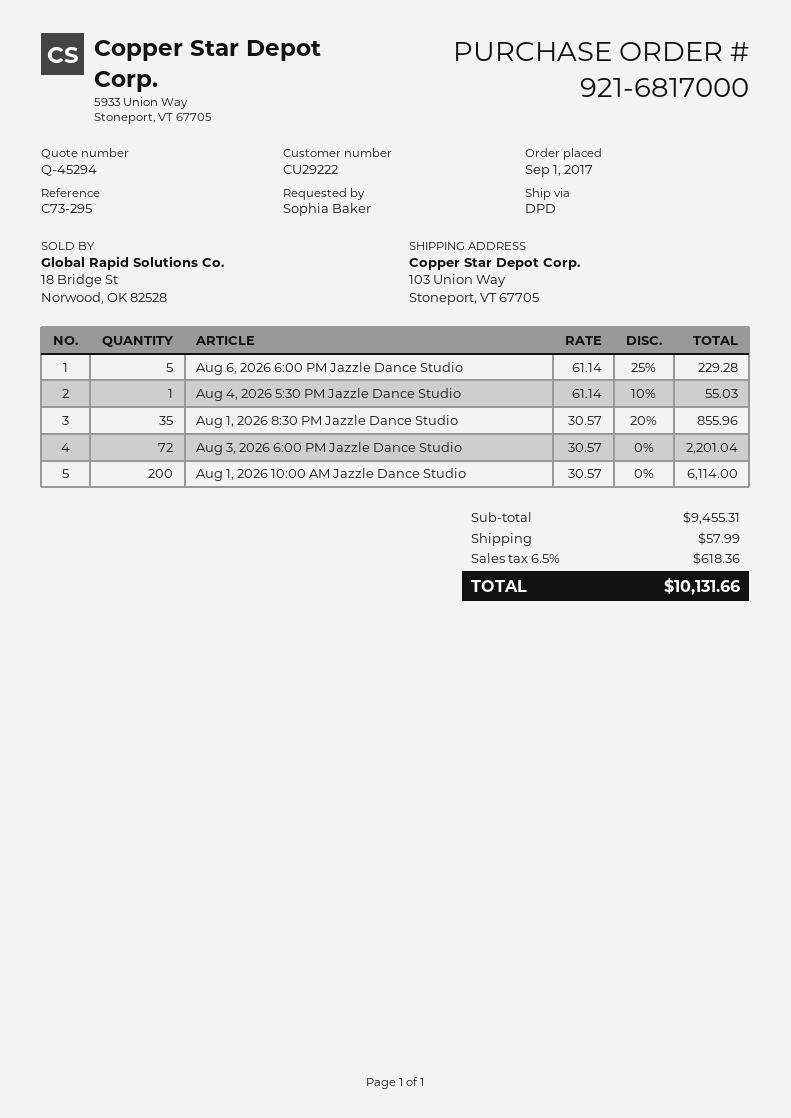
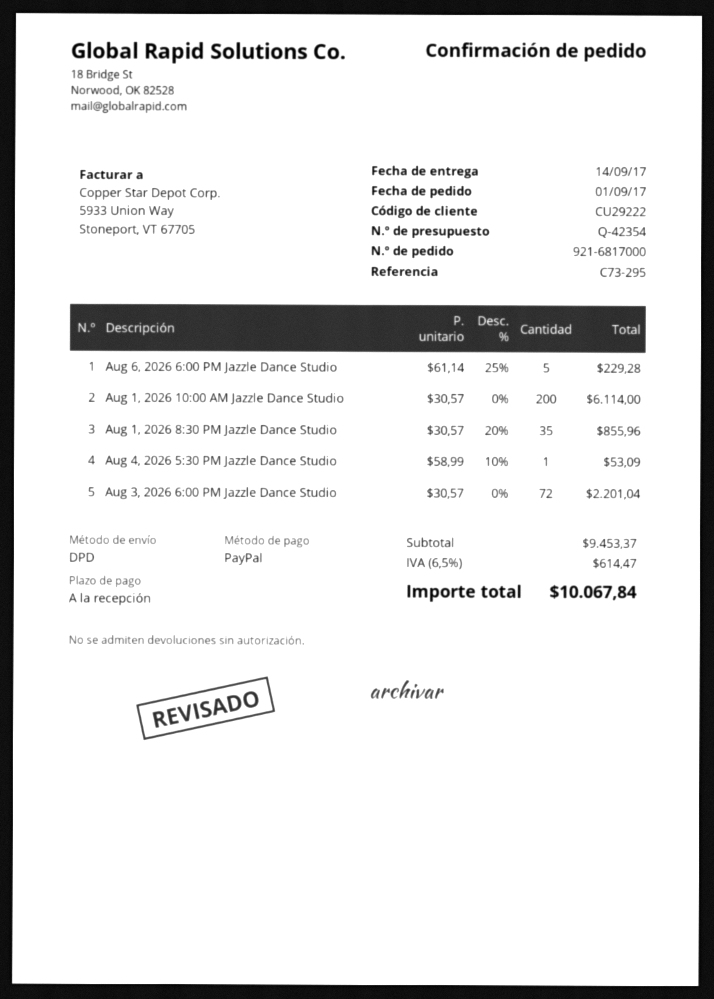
quote number: Q-45294 -> Q-42354
Aug 4, 2026 5:30 PM Jazzle Dance Studio: 1 x 61.14 - 10% = 55.03 -> 1 x 58.99 - 10% = 53.09
subtotal: 9455.31 -> 9453.37
shipping: 57.99 -> none
tax: 6.5% = 618.36 -> 6.5% = 614.47
total: 10131.66 -> 10067.84

